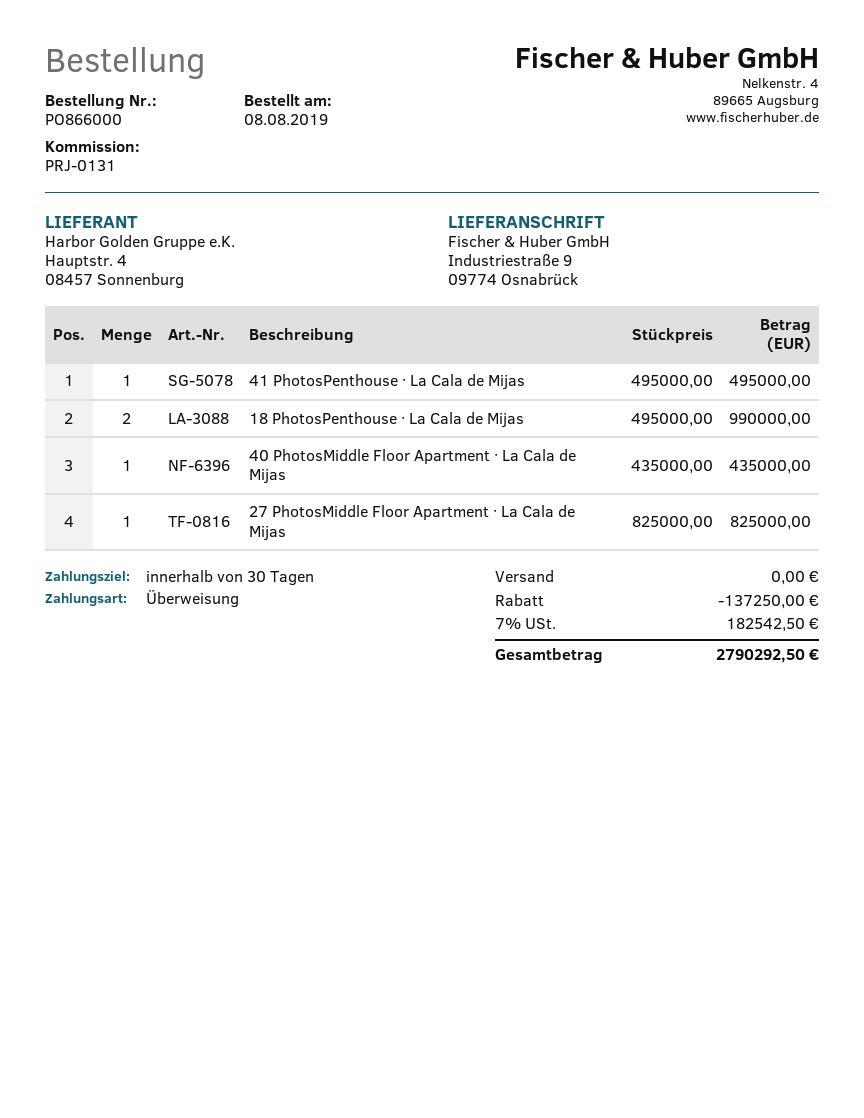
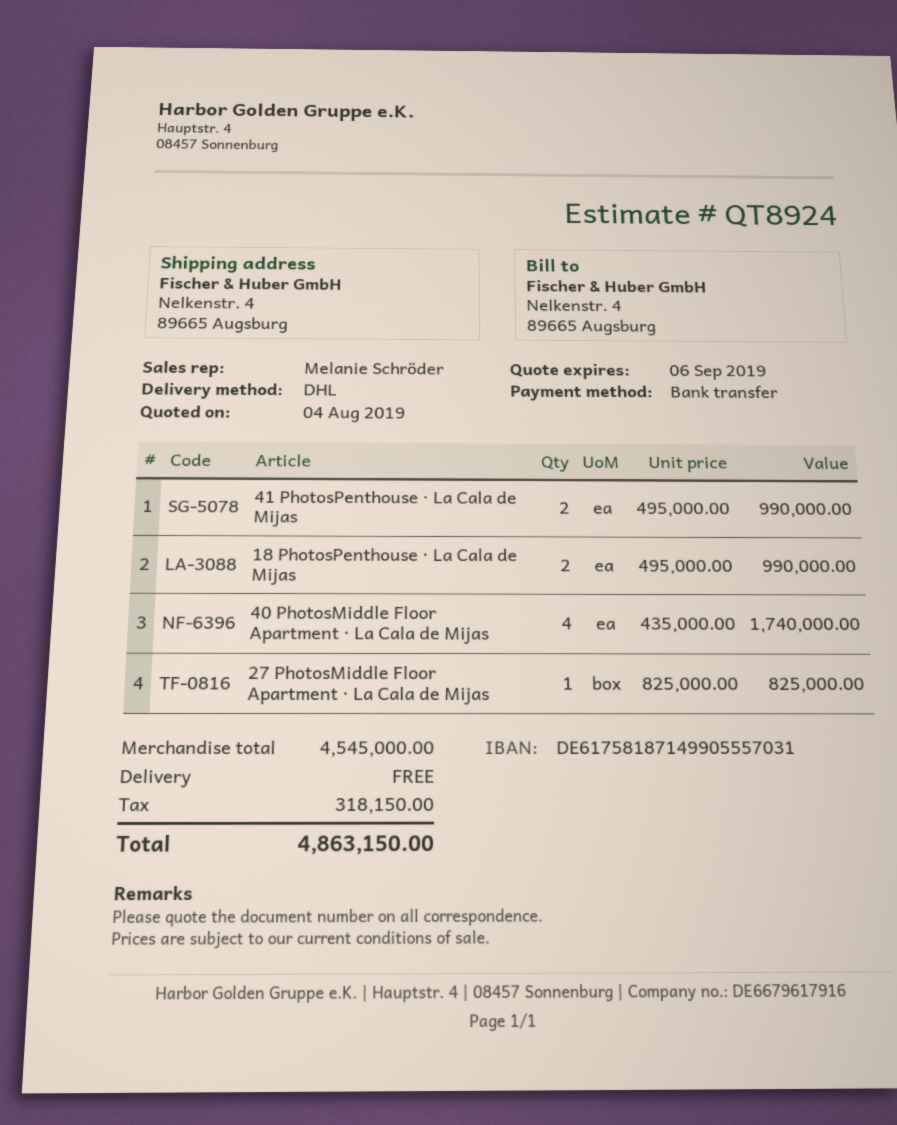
ship to: Industriestraße 9, 09774 Osnabrück -> Nelkenstr. 4, 89665 Augsburg
41 PhotosPenthouse · La Cala de Mijas: 1 x 495000.00 = 495000.00 -> 2 x 495000.00 = 990000.00
40 PhotosMiddle Floor Apartment · La Cala de Mijas: 1 x 435000.00 = 435000.00 -> 4 x 435000.00 = 1740000.00
discount: 137250.00 -> none
tax: 182542.50 -> 318150.00
total: 2790292.50 -> 4863150.00

